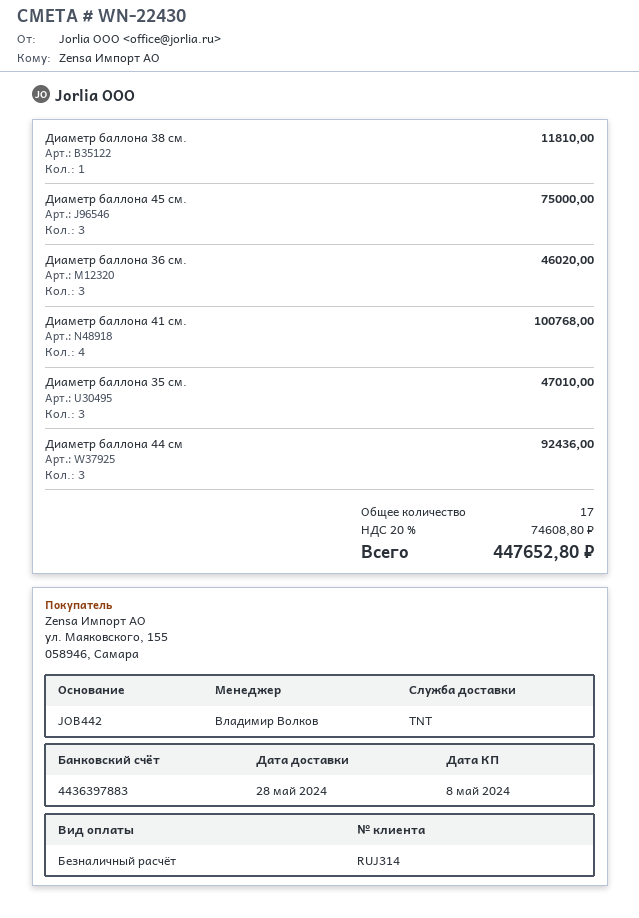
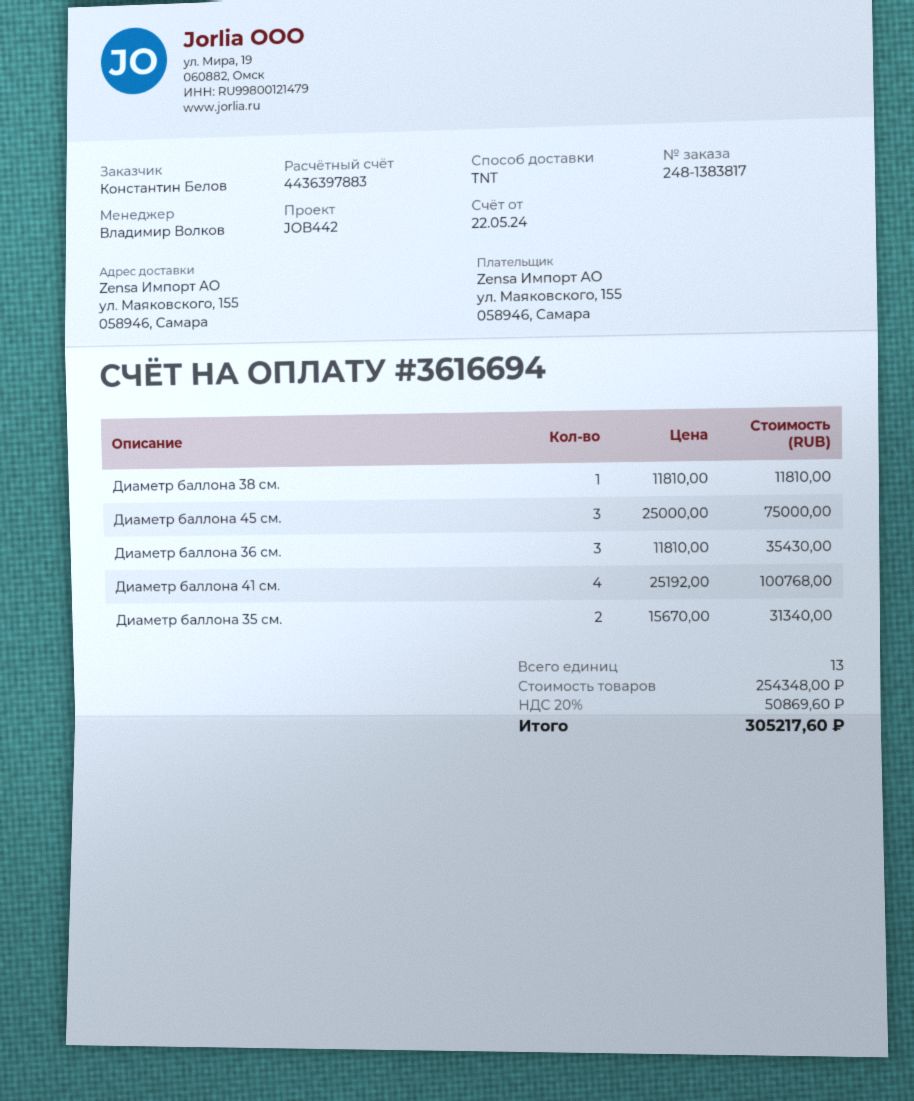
Диаметр баллона 36 см.: 3 for 46020.00 -> 3 for 35430.00
Диаметр баллона 35 см.: 3 for 47010.00 -> 2 for 31340.00
Диаметр баллона 44 см: 3 for 92436.00 -> none
total quantity: 17 -> 13
tax: 20% = 74608.80 -> 20% = 50869.60
total: 447652.80 -> 305217.60

